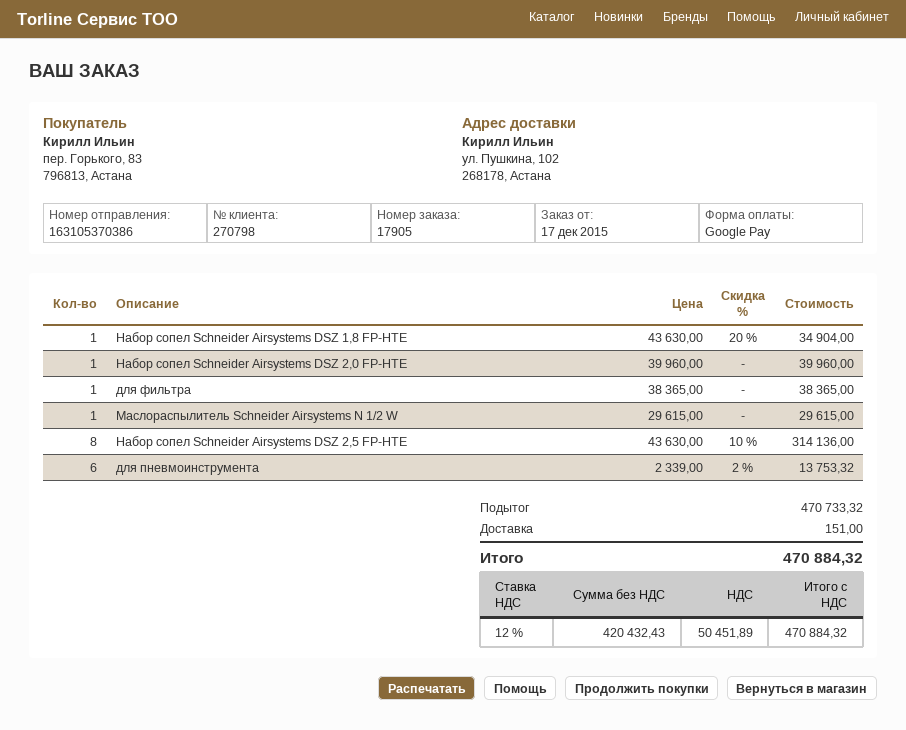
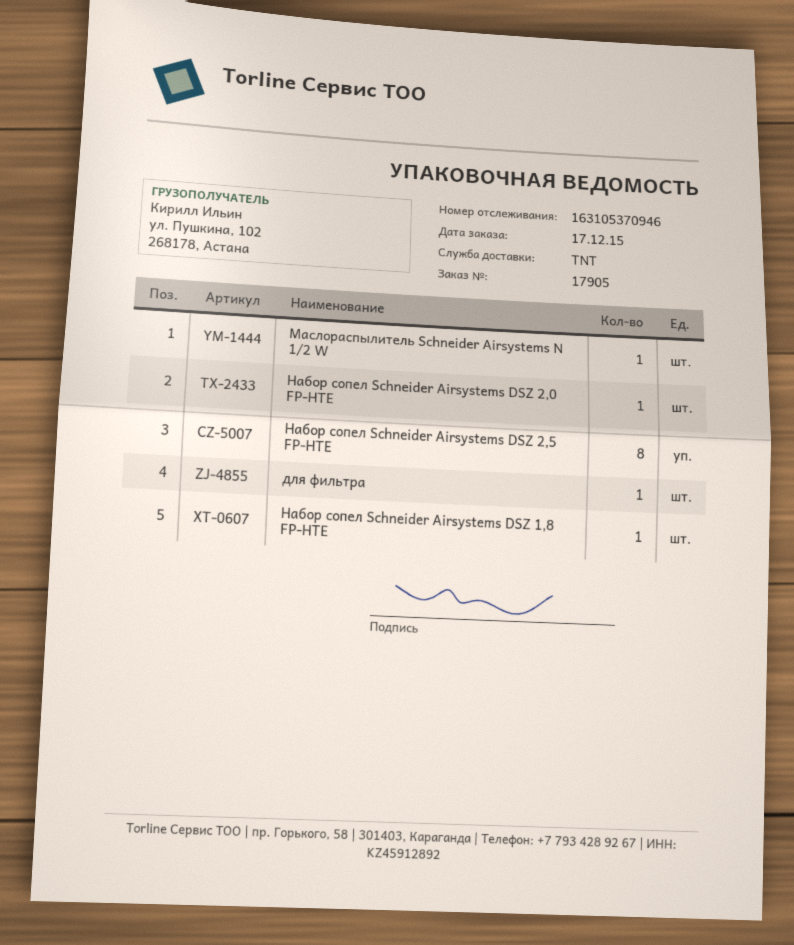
tracking number: 163105370386 -> 163105370946
для пневмоинструмента: 6 -> none

